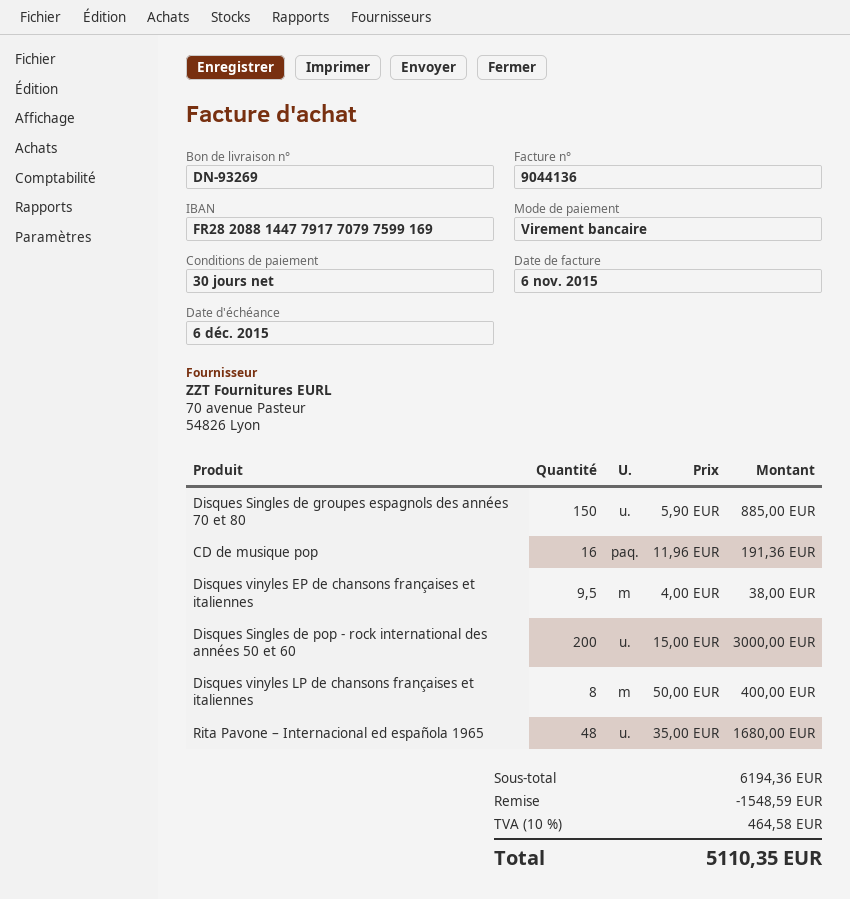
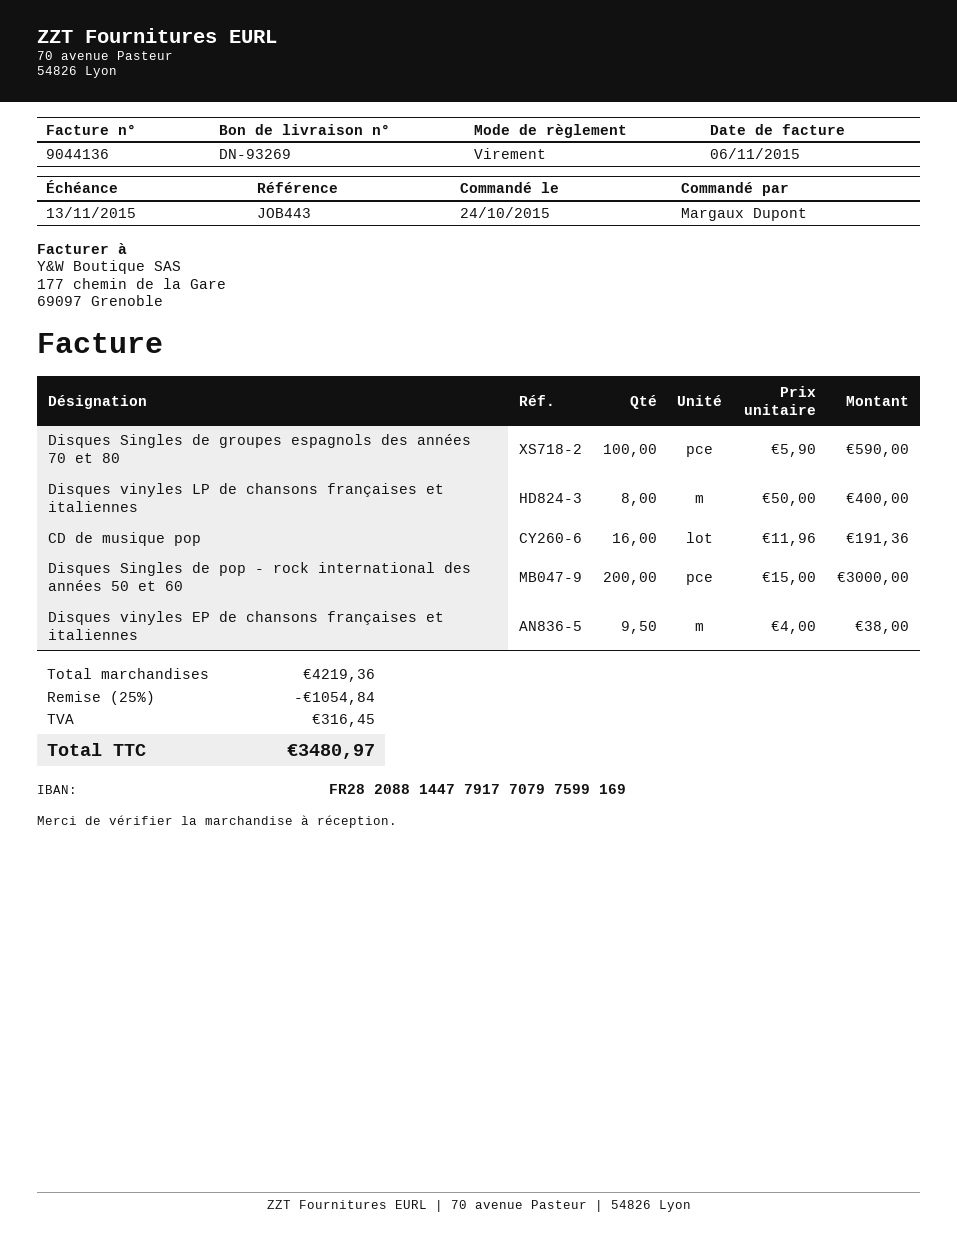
due date: 2015-12-06 -> 2015-11-13
Disques Singles de groupes espagnols des années 70 et 80: 150 x 5.90 = 885.00 -> 100 x 5.90 = 590.00
Rita Pavone – Internacional ed española 1965: 48 x 35.00 = 1680.00 -> none
subtotal: 6194.36 -> 4219.36
discount: 1548.59 -> 1054.84
tax: 464.58 -> 316.45
total: 5110.35 -> 3480.97

